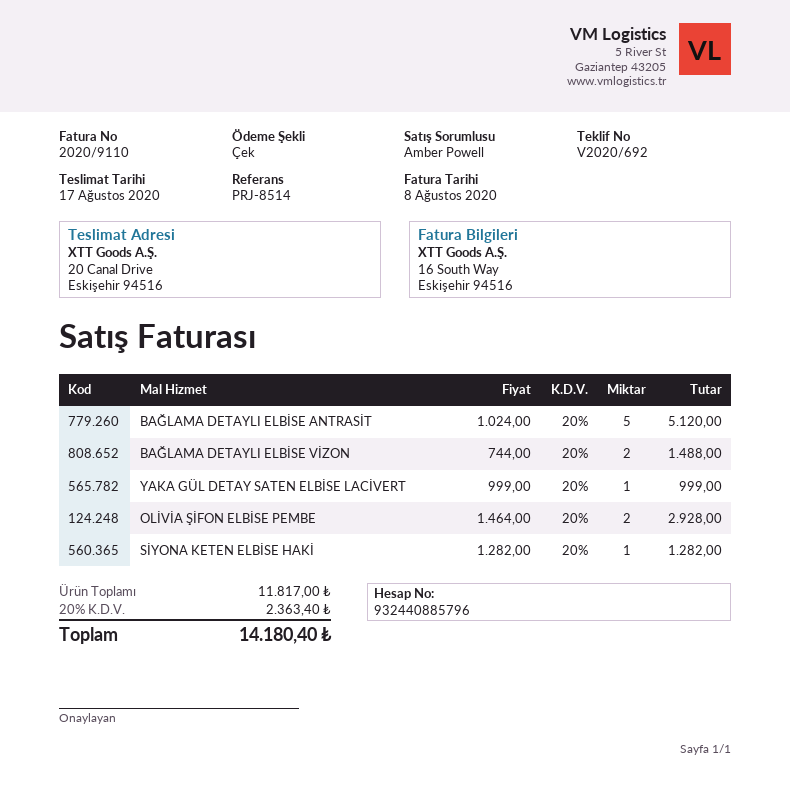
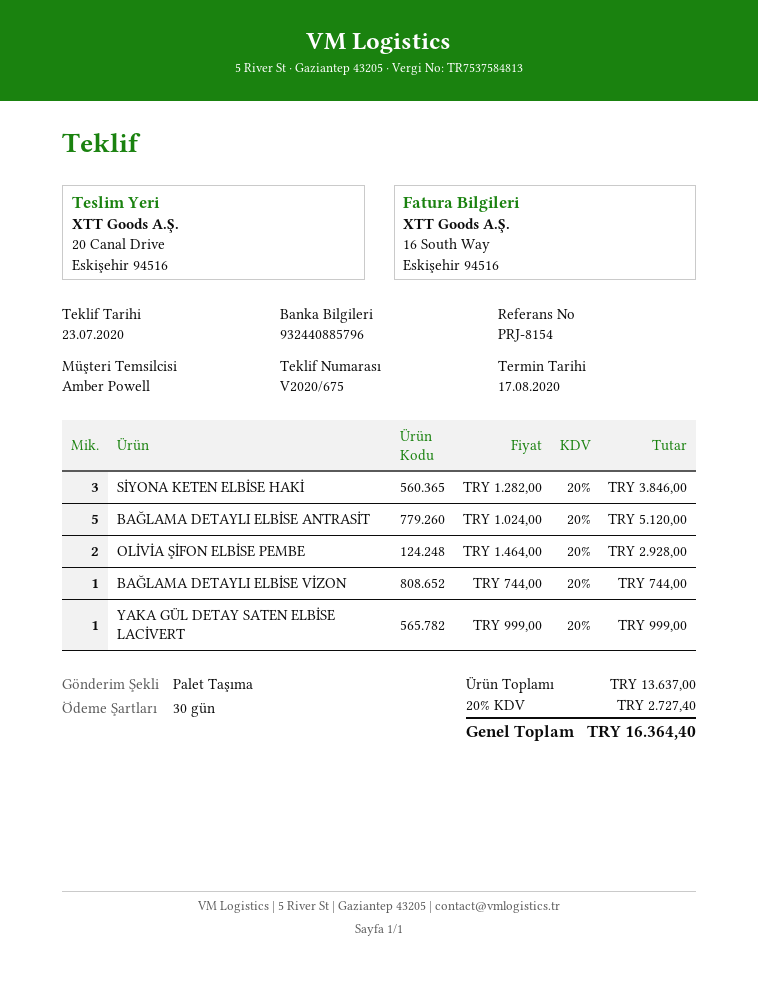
quote number: V2020/692 -> V2020/675
reference: PRJ-8514 -> PRJ-8154
BAĞLAMA DETAYLI ELBİSE VİZON: 2 x 744.00 = 1488.00 -> 1 x 744.00 = 744.00
SİYONA KETEN ELBİSE HAKİ: 1 x 1282.00 = 1282.00 -> 3 x 1282.00 = 3846.00
subtotal: 11817.00 -> 13637.00
tax: 20% = 2363.40 -> 20% = 2727.40
total: 14180.40 -> 16364.40

